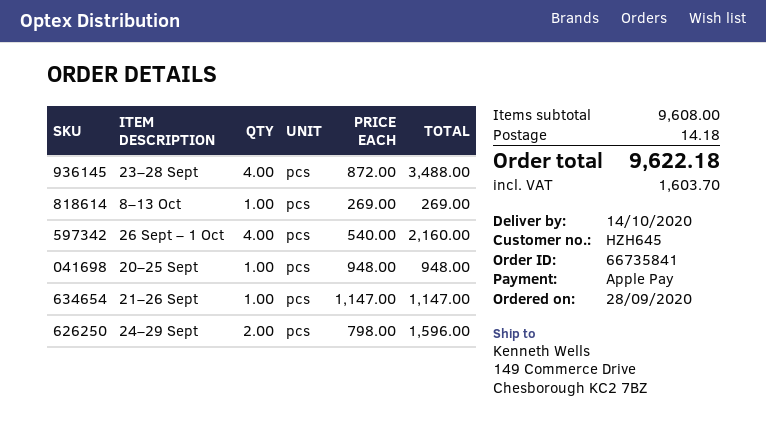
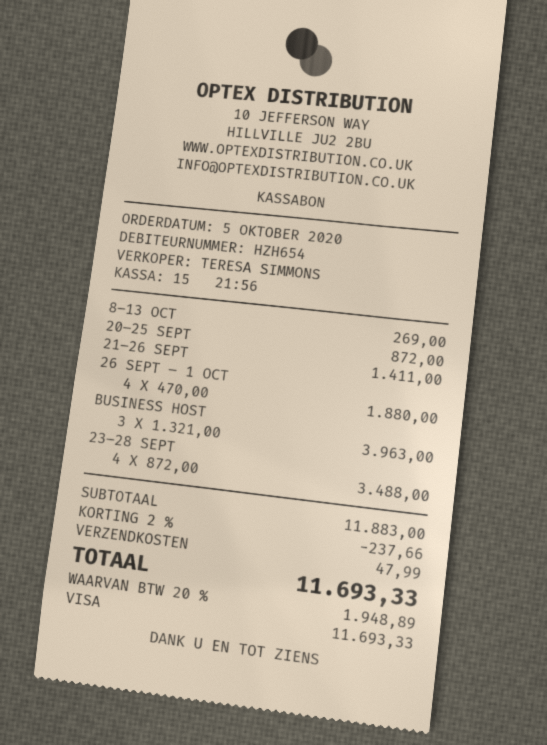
order date: 2020-09-28 -> 2020-10-05
customer number: HZH645 -> HZH654
payment method: Apple Pay -> Visa
26 Sept – 1 Oct: 4 x 540.00 = 2160.00 -> 4 x 470.00 = 1880.00
20–25 Sept: 1 x 948.00 = 948.00 -> 1 x 872.00 = 872.00
21–26 Sept: 1 x 1147.00 = 1147.00 -> 1 x 1411.00 = 1411.00
24–29 Sept: 2 x 798.00 = 1596.00 -> none
BUSINESS HOST: none -> 3 x 1321.00 = 3963.00
subtotal: 9608.00 -> 11883.00
discount: none -> 2% = 237.66
shipping: 14.18 -> 47.99
tax: 1603.70 -> 1948.89
total: 9622.18 -> 11693.33

